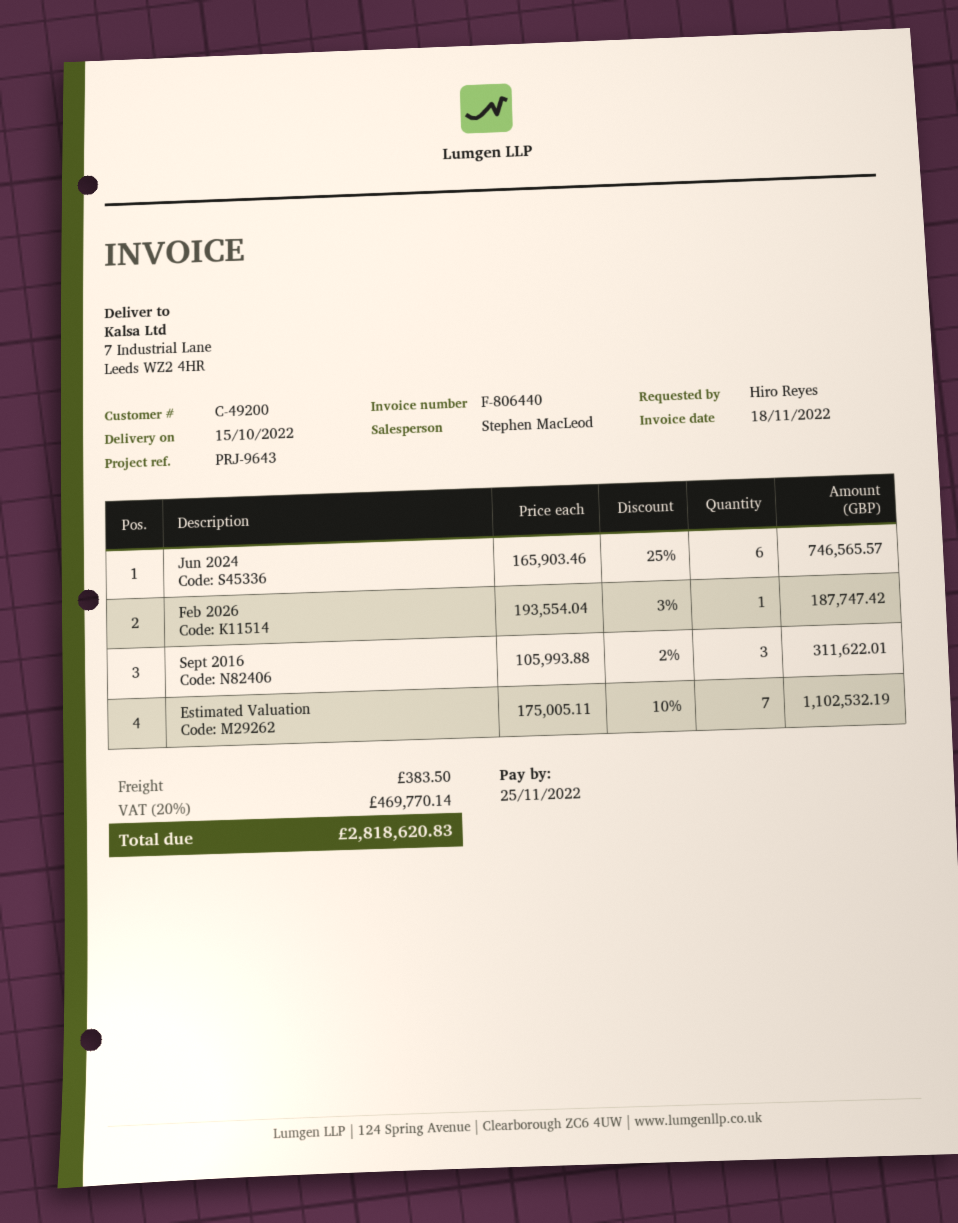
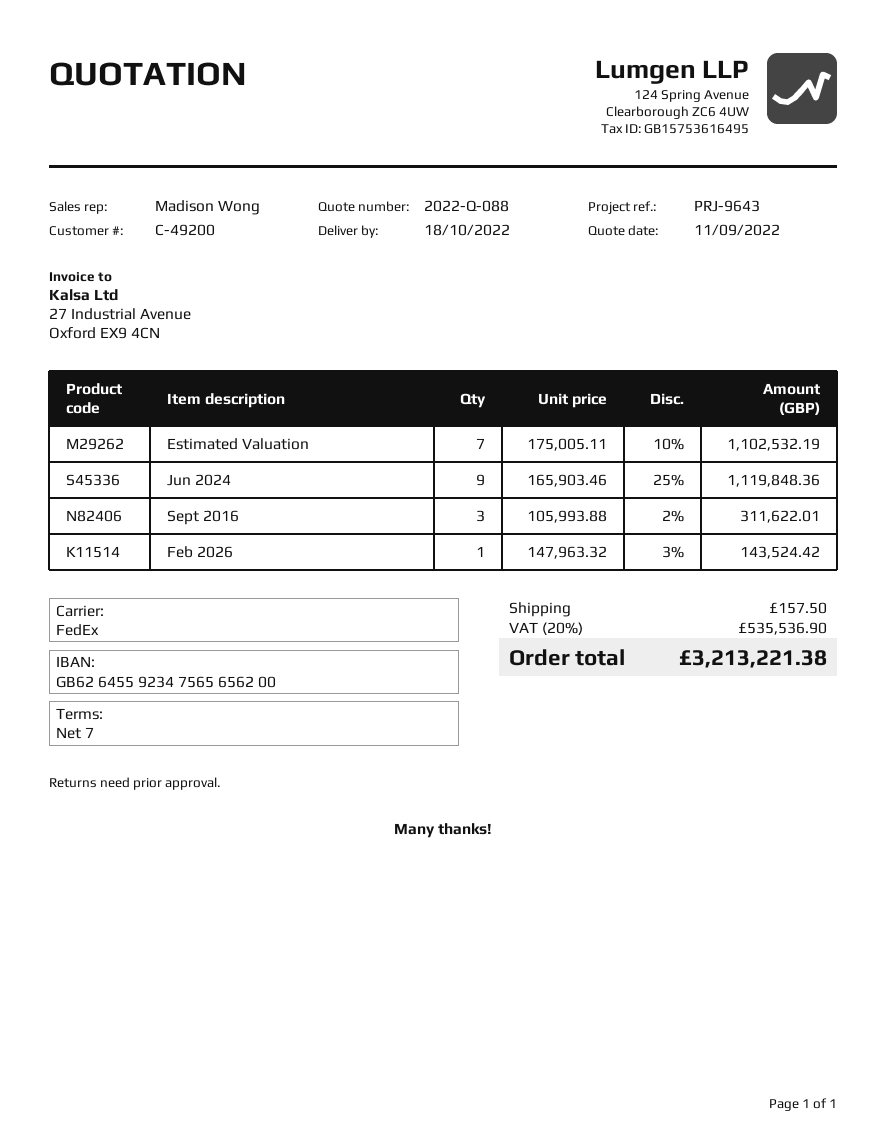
delivery date: 2022-10-15 -> 2022-10-18
sales rep: Stephen MacLeod -> Madison Wong
Jun 2024: 6 x 165903.46 - 25% = 746565.57 -> 9 x 165903.46 - 25% = 1119848.36
Feb 2026: 1 x 193554.04 - 3% = 187747.42 -> 1 x 147963.32 - 3% = 143524.42
shipping: 383.50 -> 157.50
tax: 20% = 469770.14 -> 20% = 535536.90
total: 2818620.83 -> 3213221.38

